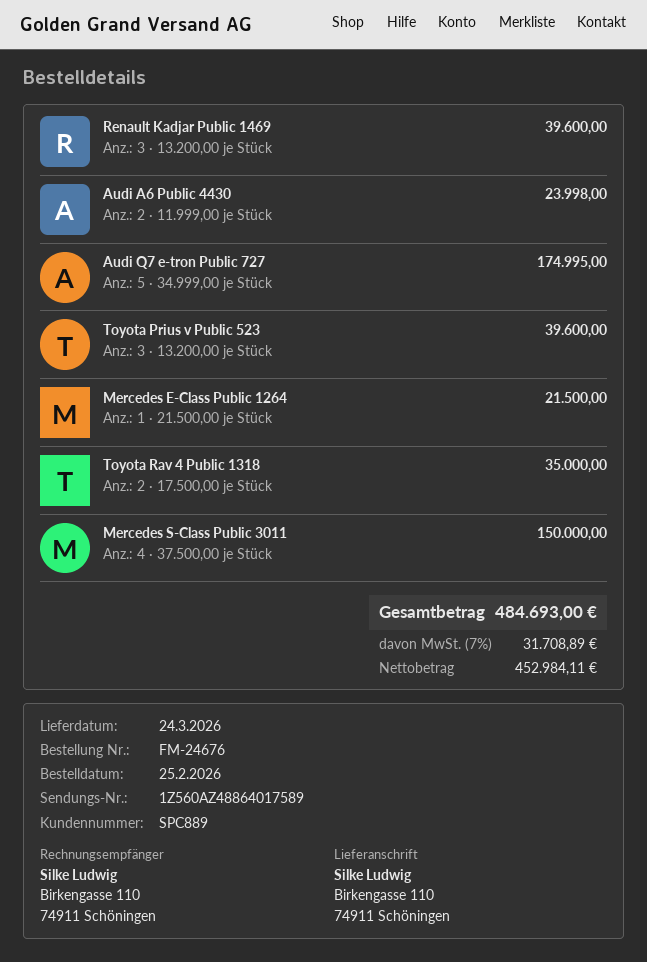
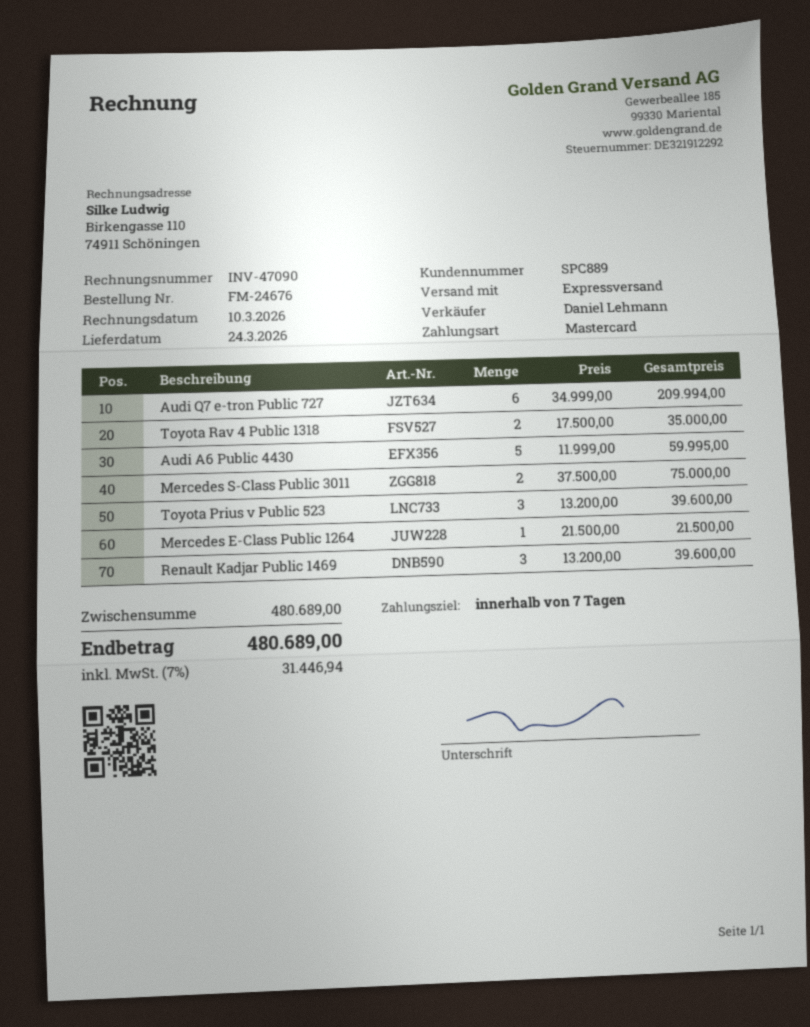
Audi A6 Public 4430: 2 x 11999.00 = 23998.00 -> 5 x 11999.00 = 59995.00
Audi Q7 e-tron Public 727: 5 x 34999.00 = 174995.00 -> 6 x 34999.00 = 209994.00
Mercedes S-Class Public 3011: 4 x 37500.00 = 150000.00 -> 2 x 37500.00 = 75000.00
tax: 7% = 31708.89 -> 7% = 31446.94
total: 484693.00 -> 480689.00

